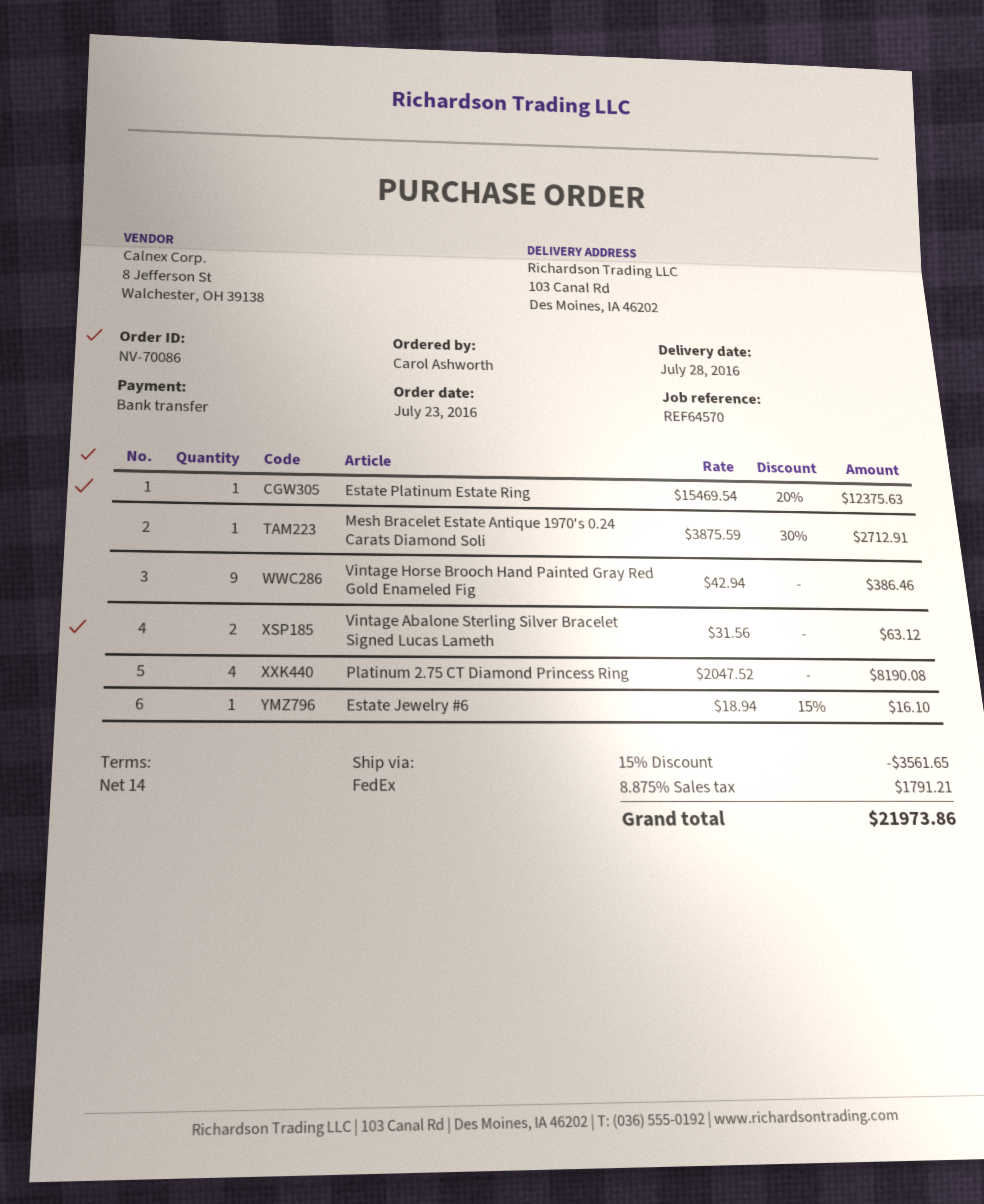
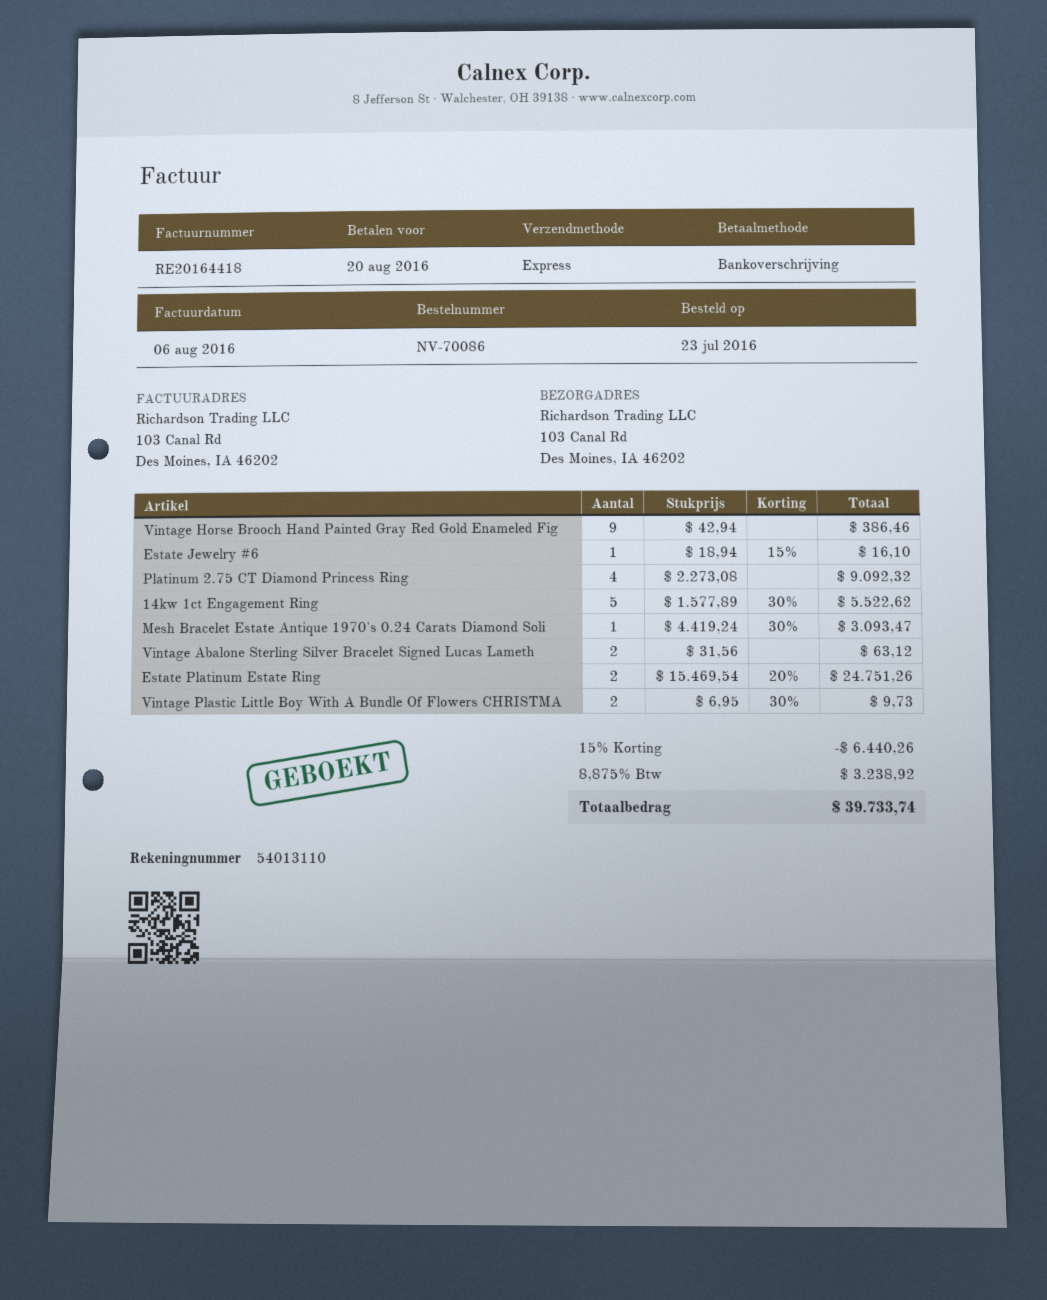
shipping method: FedEx -> express
Estate Platinum Estate Ring: 1 x 15469.54 - 20% = 12375.63 -> 2 x 15469.54 - 20% = 24751.26
Mesh Bracelet Estate Antique 1970's 0.24 Carats Diamond Soli: 1 x 3875.59 - 30% = 2712.91 -> 1 x 4419.24 - 30% = 3093.47
Platinum 2.75 CT Diamond Princess Ring: 4 x 2047.52 = 8190.08 -> 4 x 2273.08 = 9092.32
14kw 1ct Engagement Ring: none -> 5 x 1577.89 - 30% = 5522.62
Vintage Plastic Little Boy With A Bundle Of Flowers CHRISTMA: none -> 2 x 6.95 - 30% = 9.73
discount: 15% = 3561.65 -> 15% = 6440.26
tax: 8.875% = 1791.21 -> 8.875% = 3238.92
total: 21973.86 -> 39733.74

